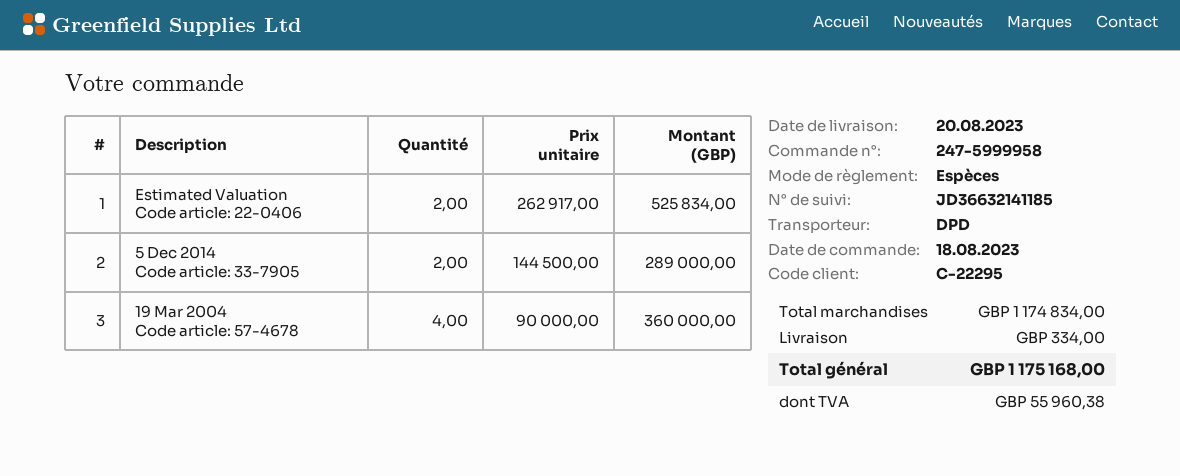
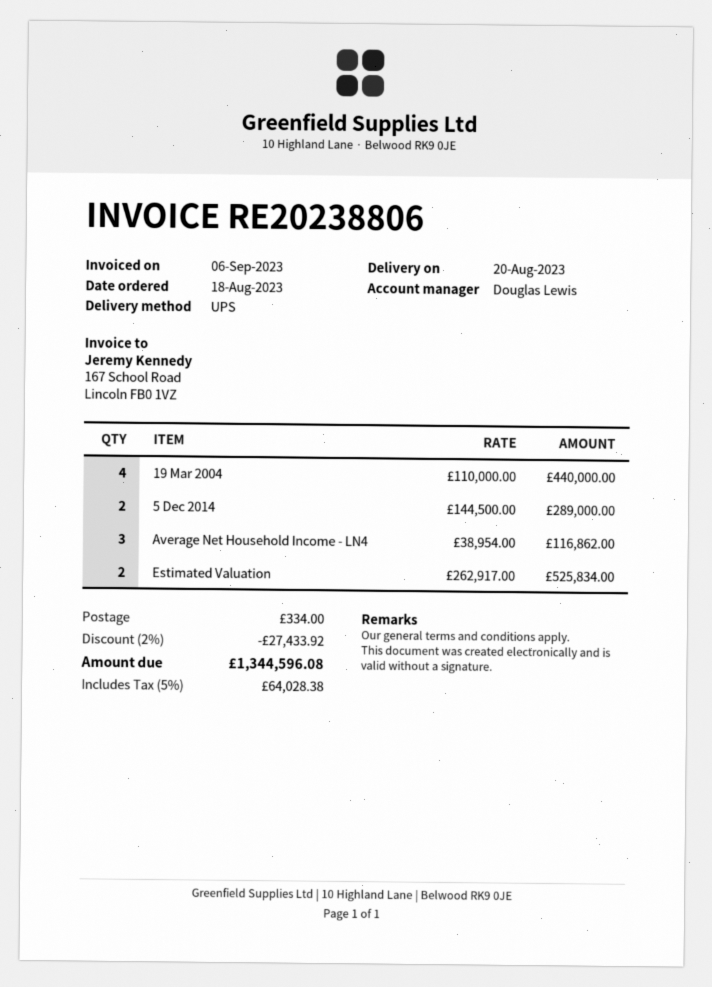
shipping method: DPD -> UPS
19 Mar 2004: 4 x 90000.00 = 360000.00 -> 4 x 110000.00 = 440000.00
Average Net Household Income - LN4: none -> 3 x 38954.00 = 116862.00
discount: none -> 2% = 27433.92
tax: 55960.38 -> 64028.38
total: 1175168.00 -> 1344596.08

